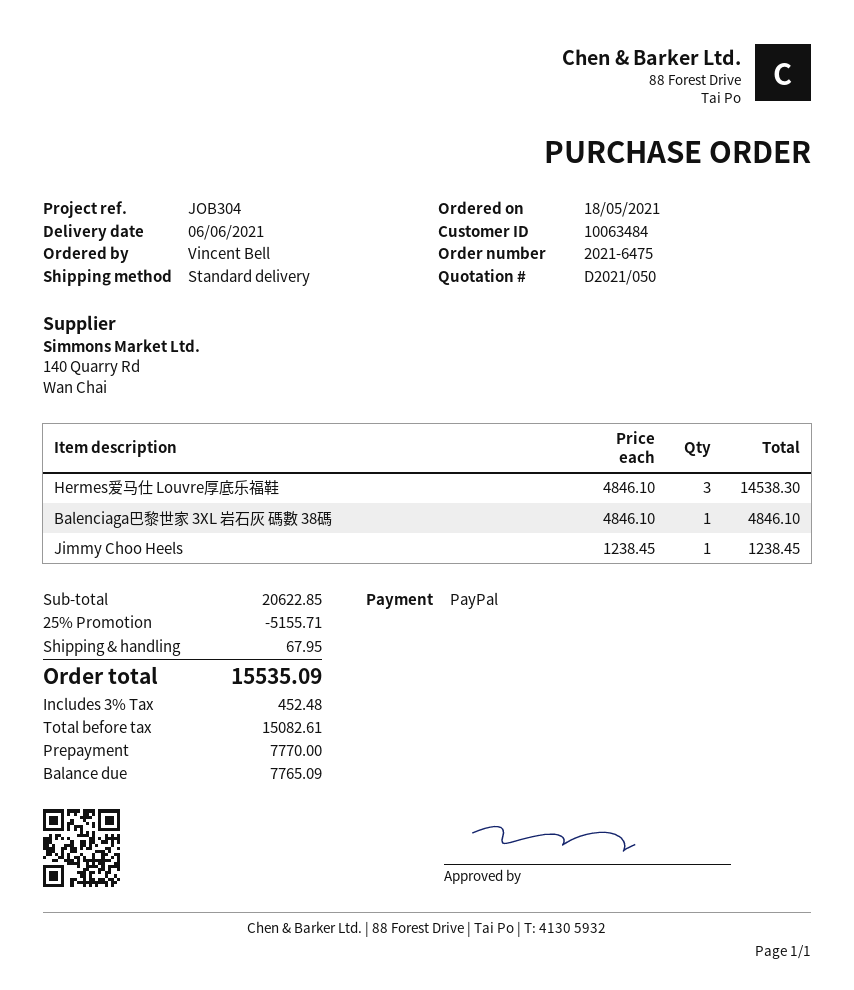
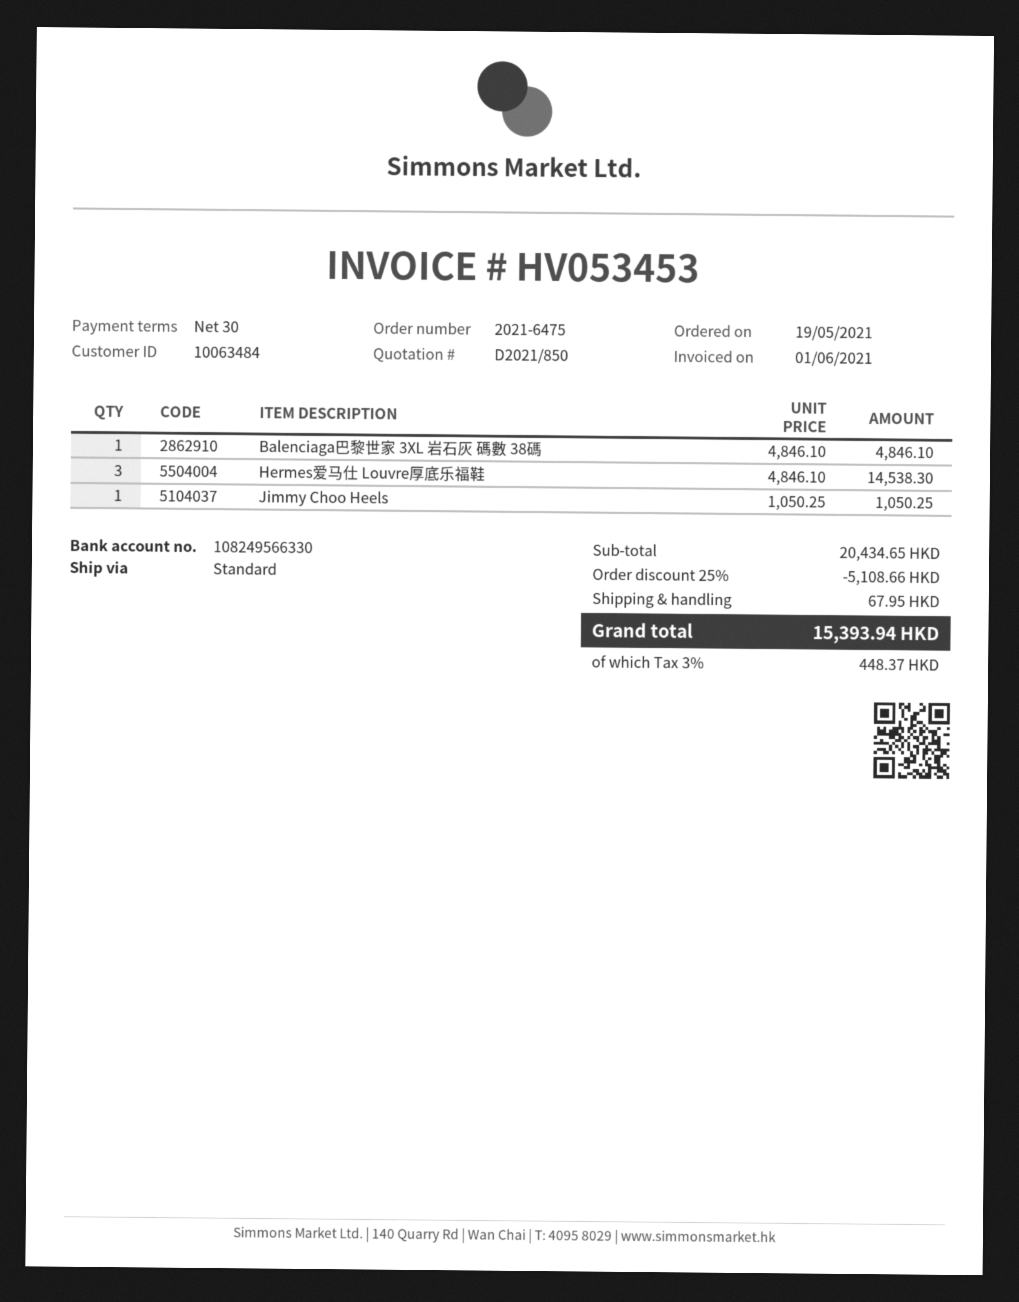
quote number: D2021/050 -> D2021/850
order date: 2021-05-18 -> 2021-05-19
Jimmy Choo Heels: 1 x 1238.45 = 1238.45 -> 1 x 1050.25 = 1050.25
subtotal: 20622.85 -> 20434.65
discount: 25% = 5155.71 -> 25% = 5108.66
tax: 3% = 452.48 -> 3% = 448.37
total: 15535.09 -> 15393.94

